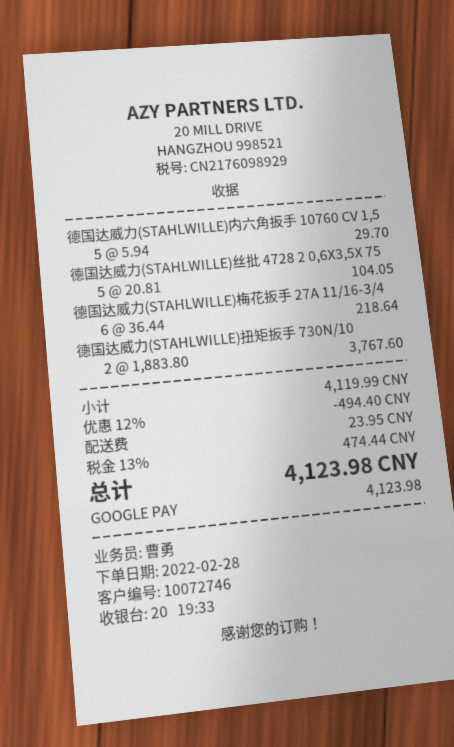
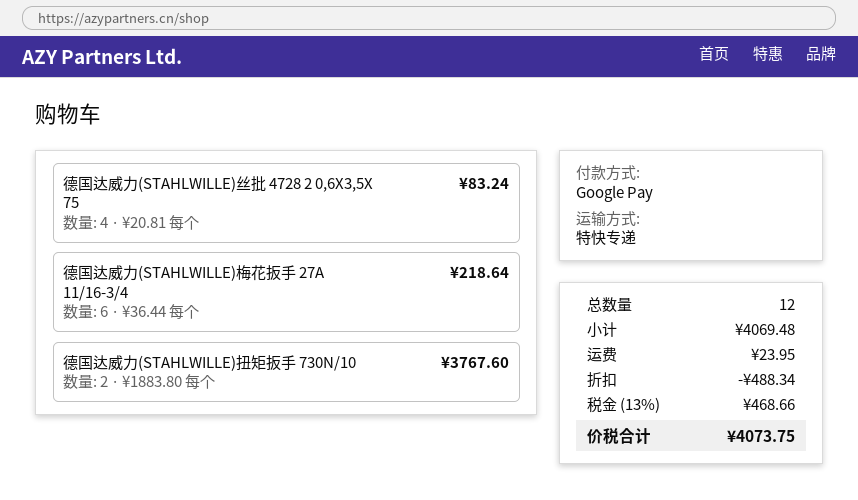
德国达威力(STAHLWILLE)内六角扳手 10760 CV 1,5: 5 x 5.94 = 29.70 -> none
德国达威力(STAHLWILLE)丝批 4728 2 0,6X3,5X 75: 5 x 20.81 = 104.05 -> 4 x 20.81 = 83.24
subtotal: 4119.99 -> 4069.48
discount: 494.40 -> 488.34
tax: 13% = 474.44 -> 13% = 468.66
total: 4123.98 -> 4073.75

